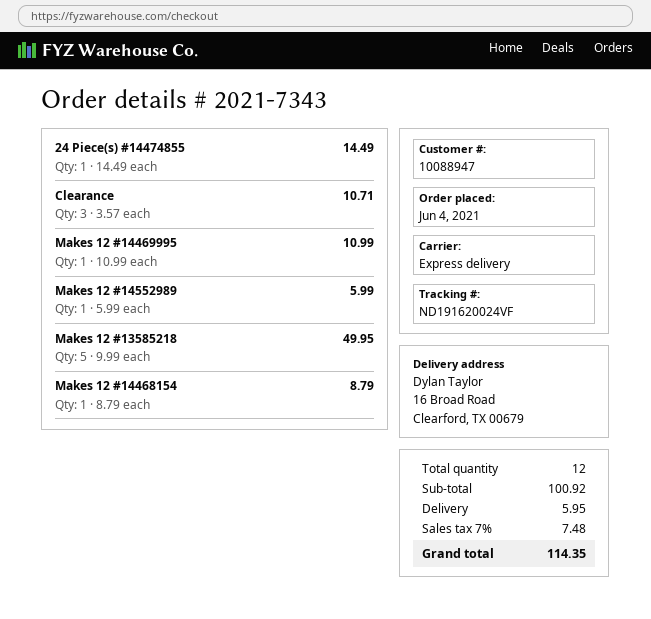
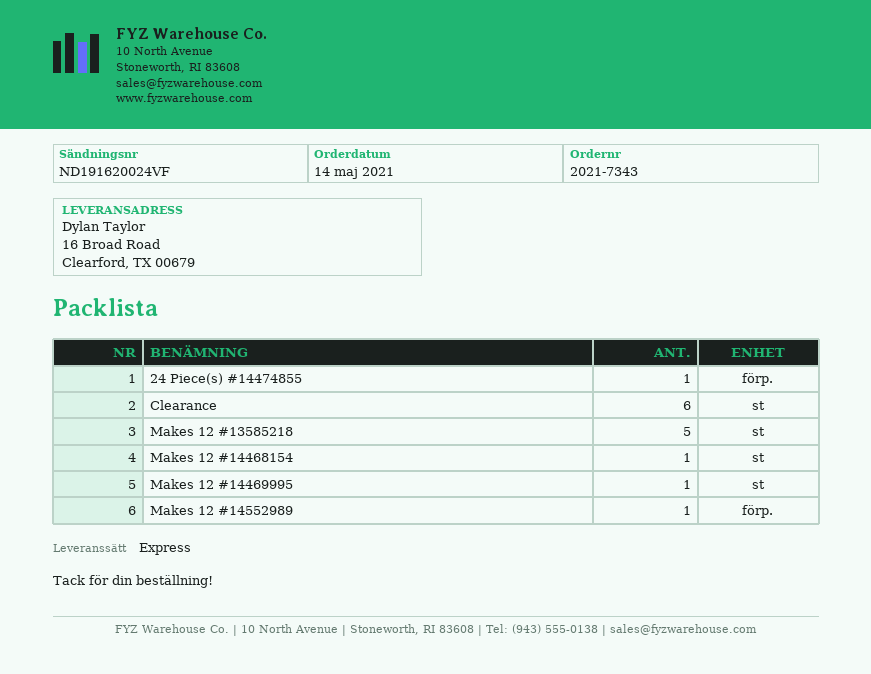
order date: 2021-06-04 -> 2021-05-14
Clearance: 3 -> 6

